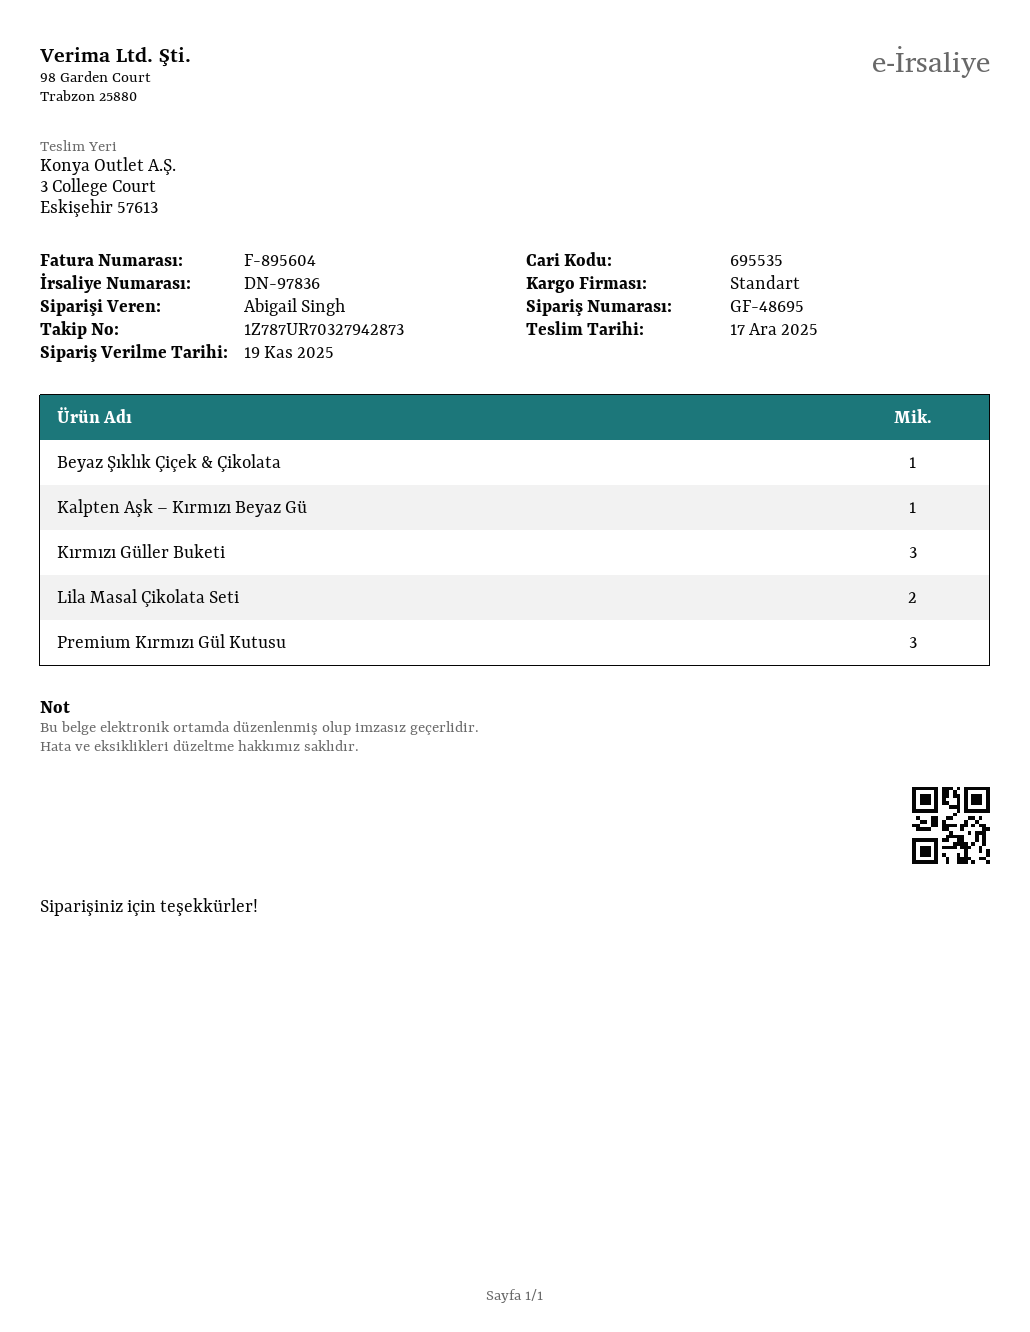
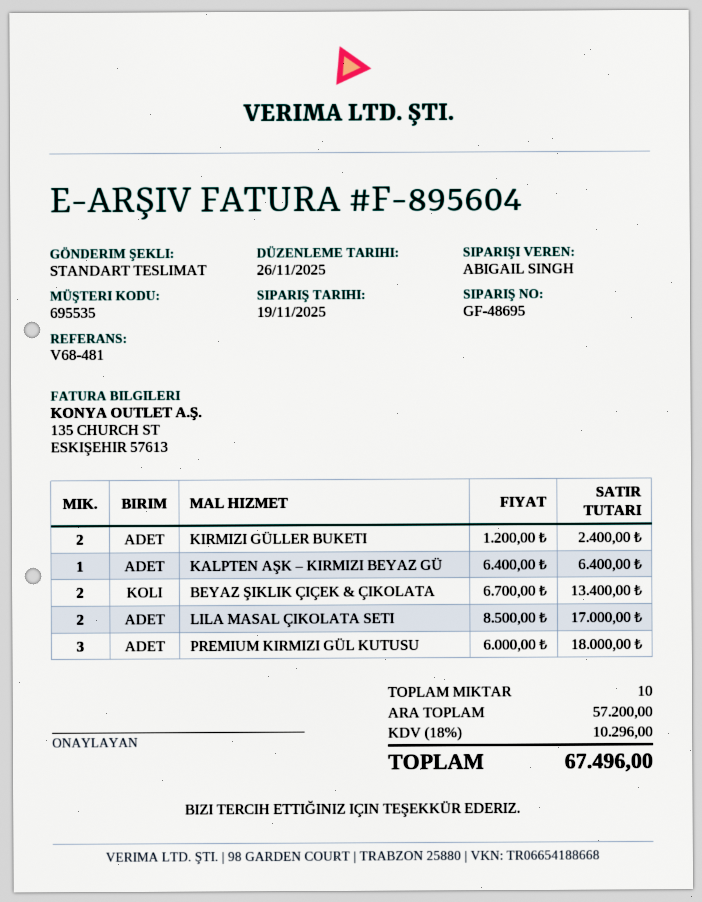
Beyaz Şıklık Çiçek & Çikolata: 1 -> 2
Kırmızı Güller Buketi: 3 -> 2

